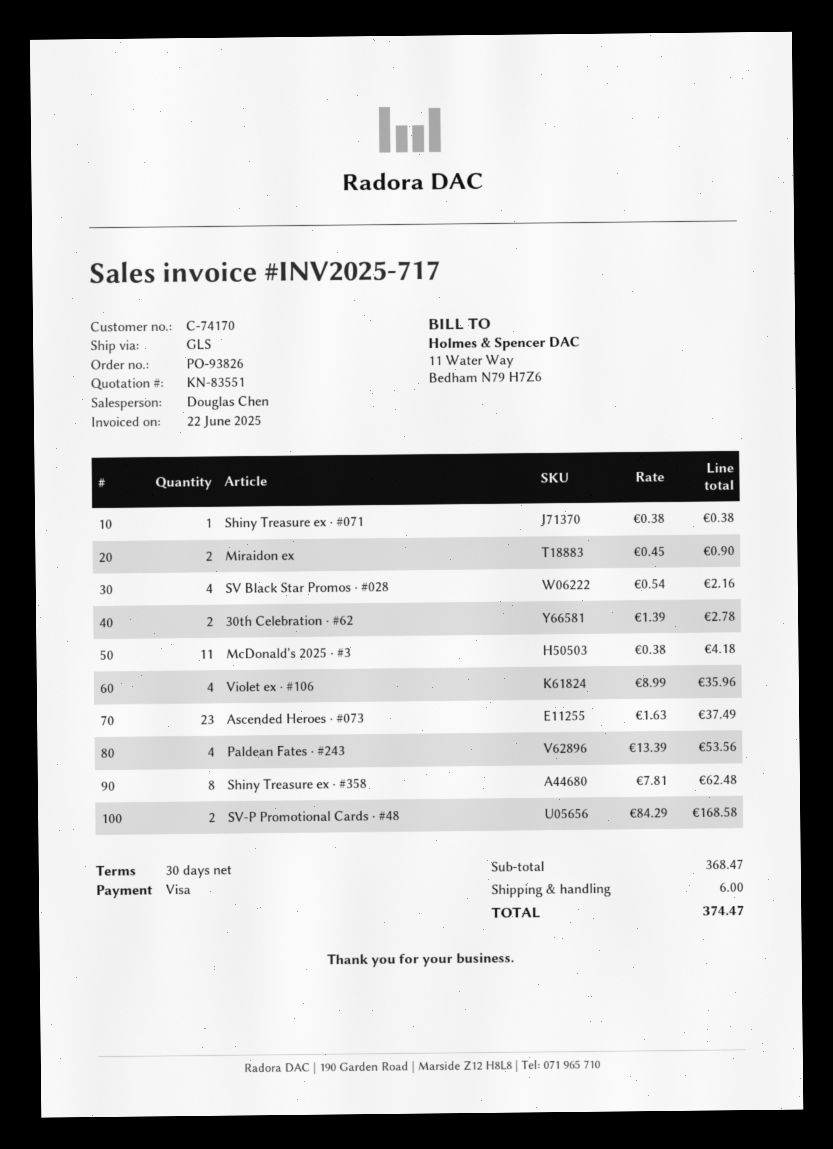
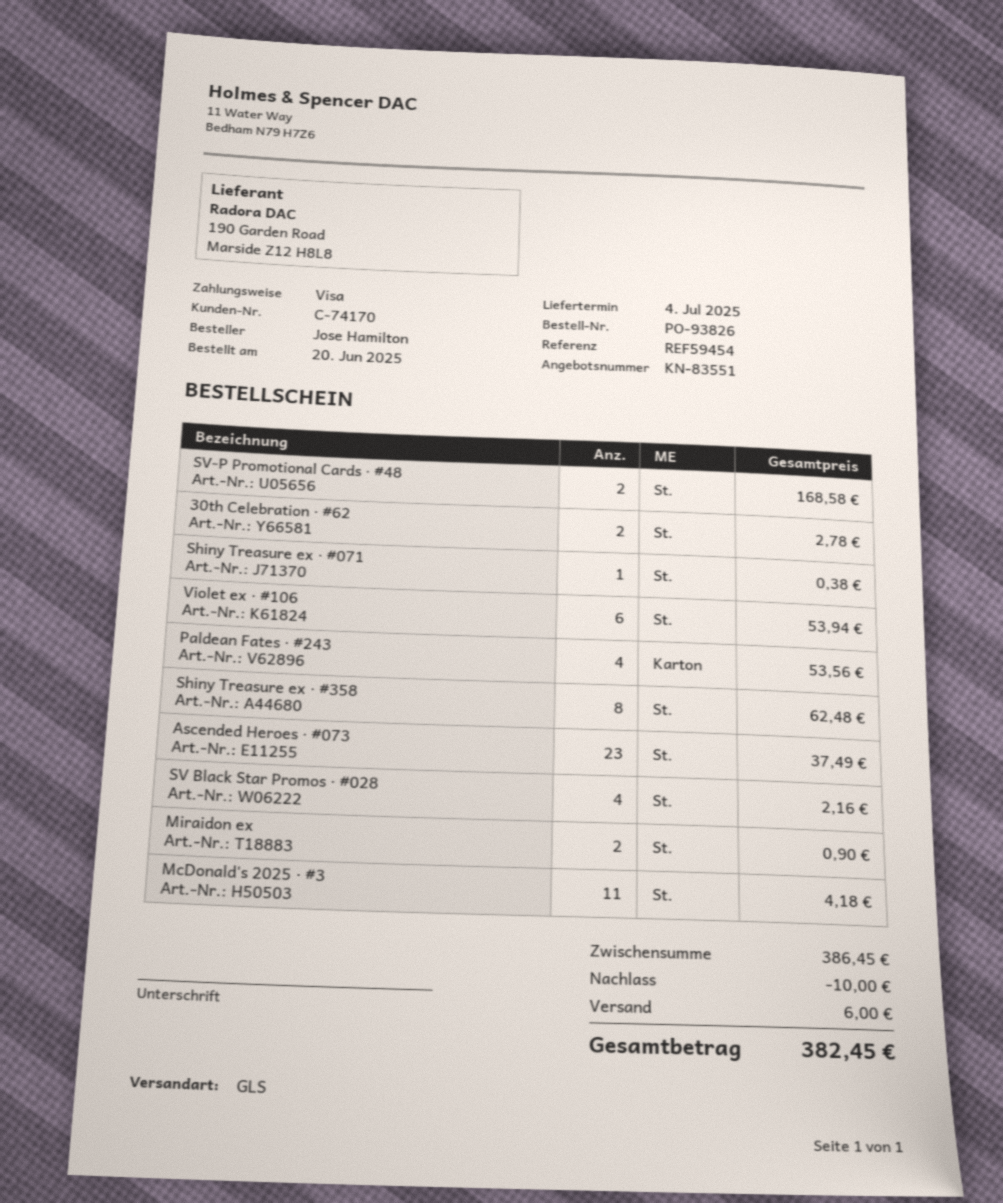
Violet ex · #106: 4 for 35.96 -> 6 for 53.94
subtotal: 368.47 -> 386.45
discount: none -> 10.00
total: 374.47 -> 382.45

